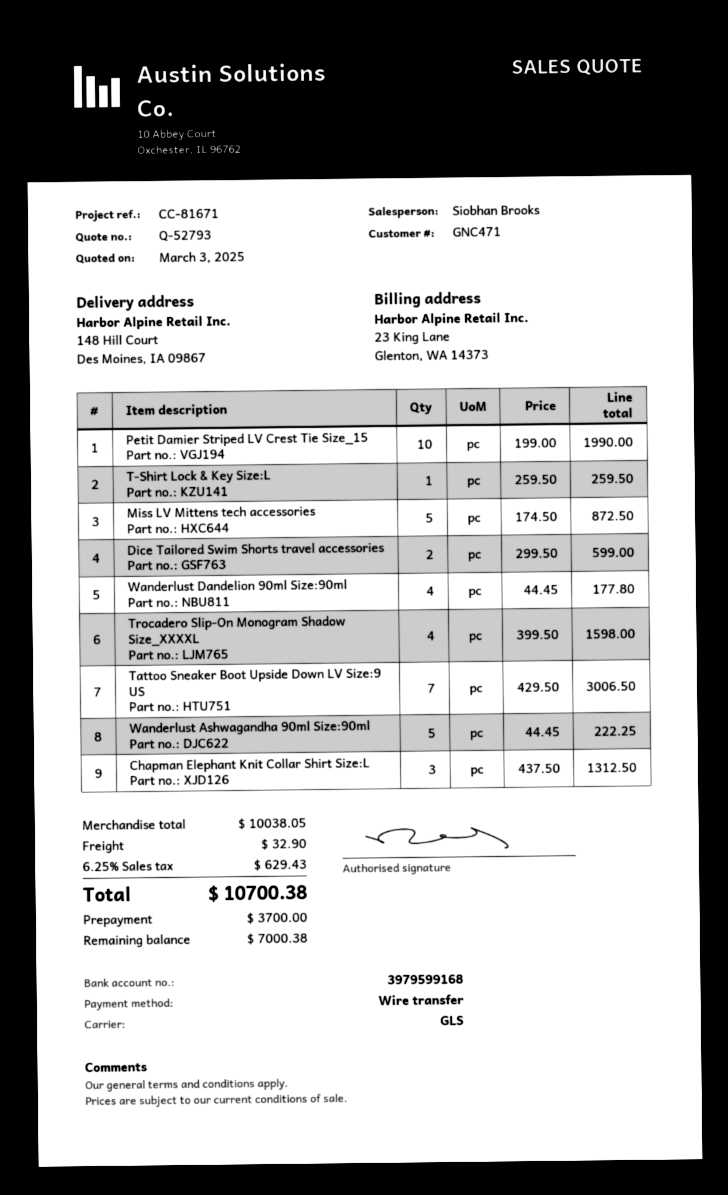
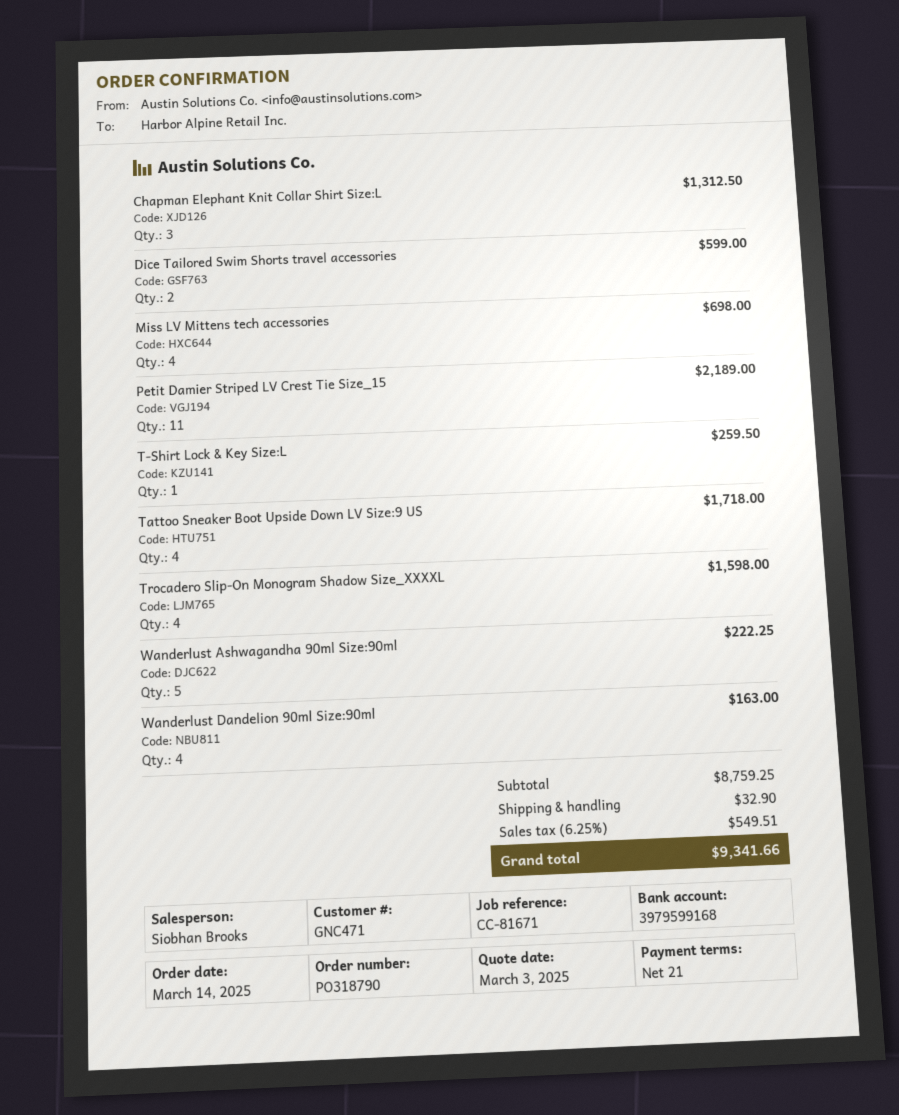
Petit Damier Striped LV Crest Tie Size_15: 10 for 1990.00 -> 11 for 2189.00
Miss LV Mittens tech accessories: 5 for 872.50 -> 4 for 698.00
Wanderlust Dandelion 90ml Size:90ml: 4 for 177.80 -> 4 for 163.00
Tattoo Sneaker Boot Upside Down LV Size:9 US: 7 for 3006.50 -> 4 for 1718.00
subtotal: 10038.05 -> 8759.25
tax: 6.25% = 629.43 -> 6.25% = 549.51
total: 10700.38 -> 9341.66

